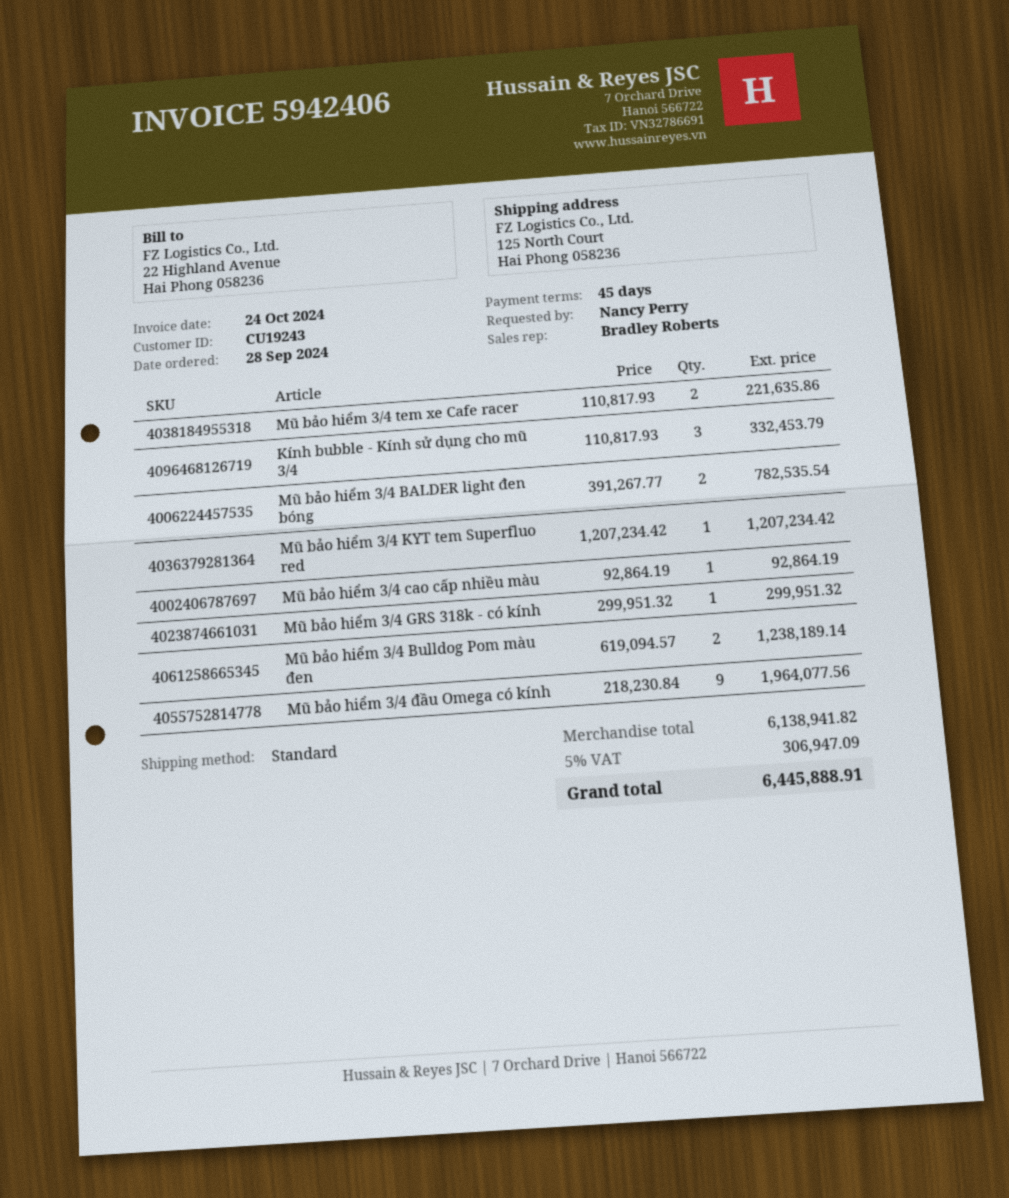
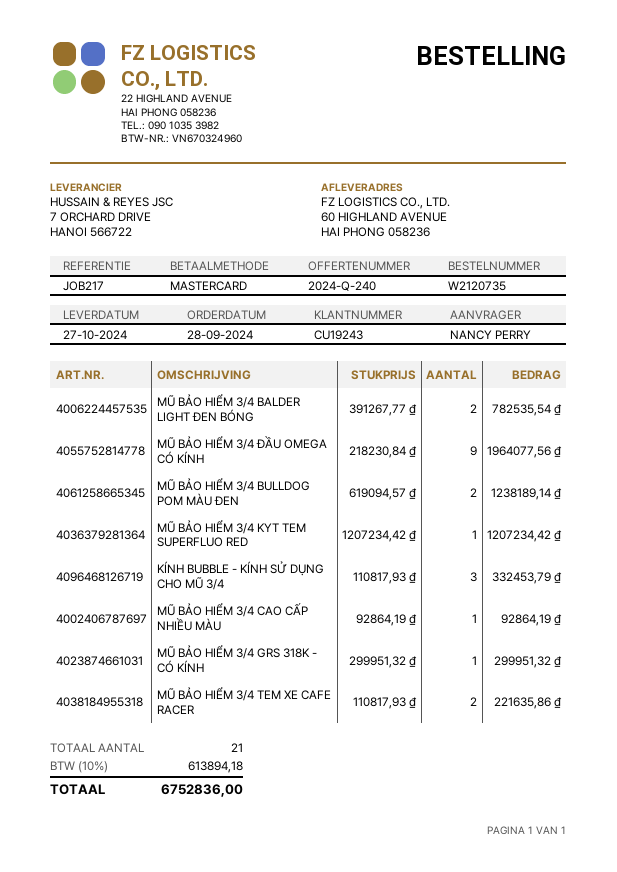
ship to: 125 North Court, Hai Phong 058236 -> 60 HIGHLAND AVENUE, HAI PHONG 058236
tax: 5% = 306947.09 -> 10% = 613894.18
total: 6445888.91 -> 6752836.00

